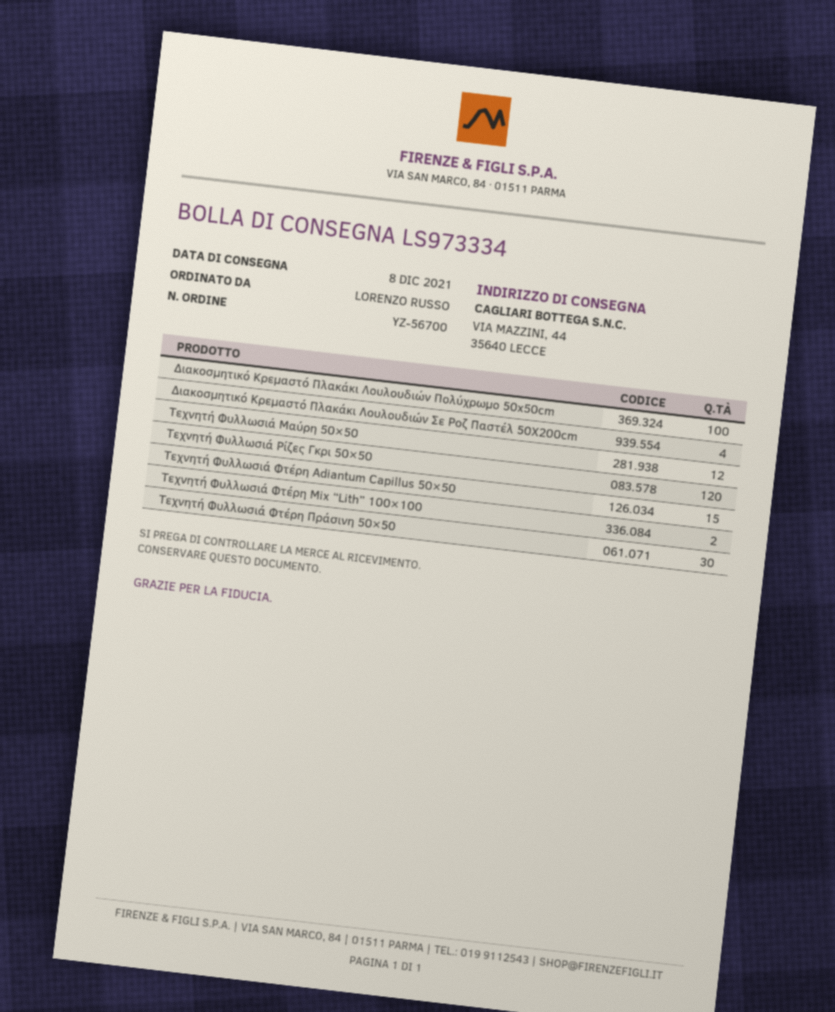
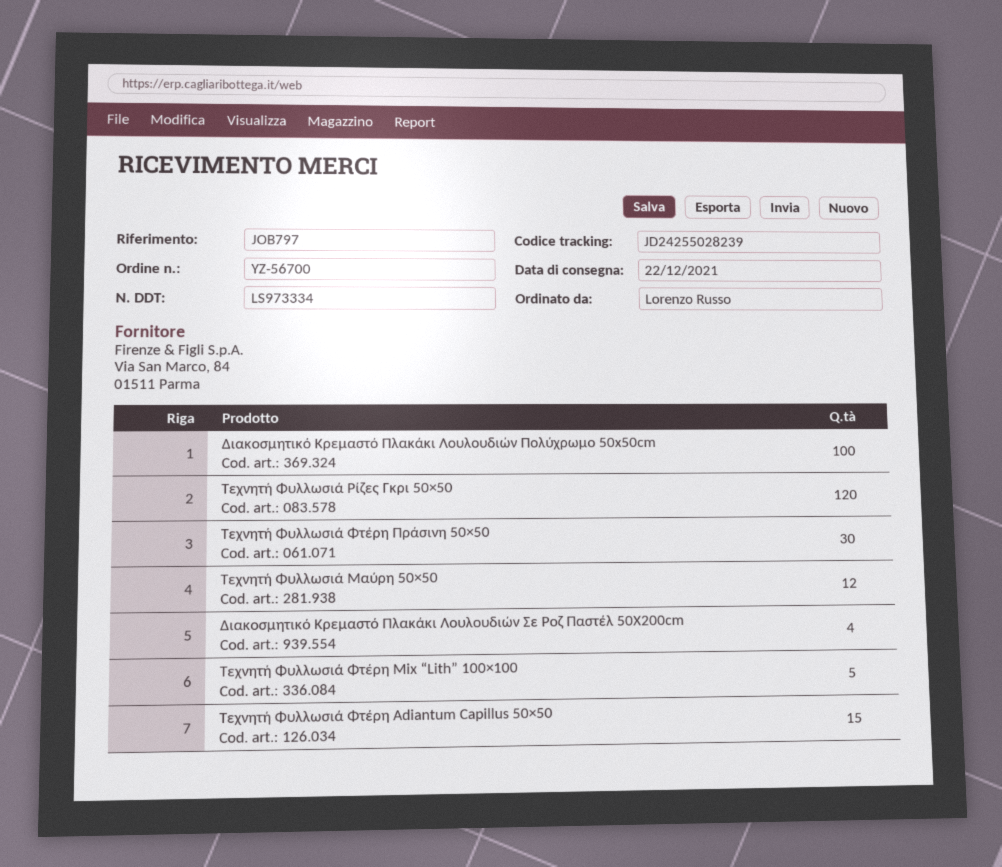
delivery date: 2021-12-08 -> 2021-12-22
Τεχνητή Φυλλωσιά Φτέρη Mix “Lith” 100×100: 2 -> 5

